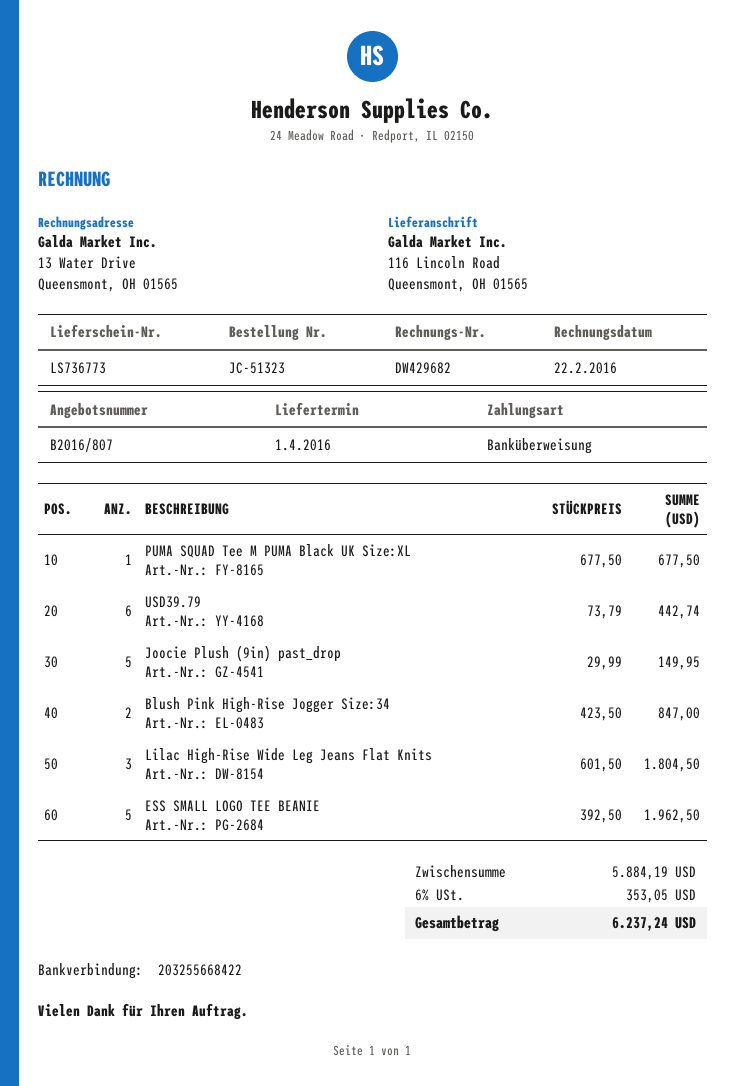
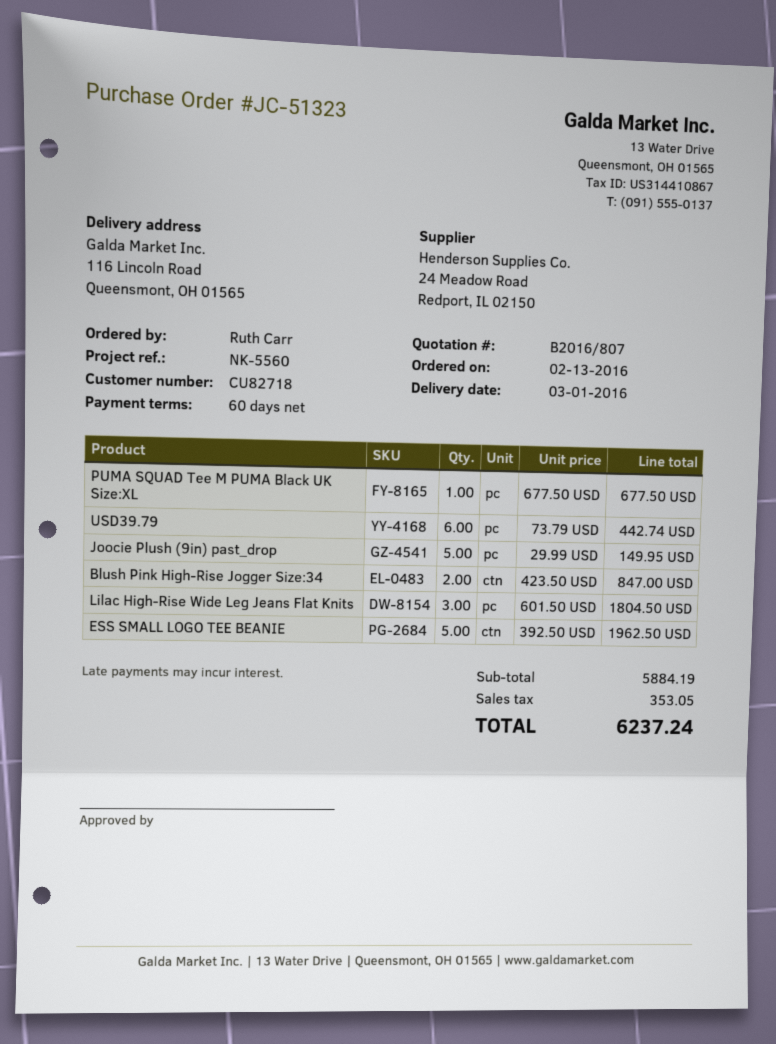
delivery date: 2016-04-01 -> 2016-03-01

